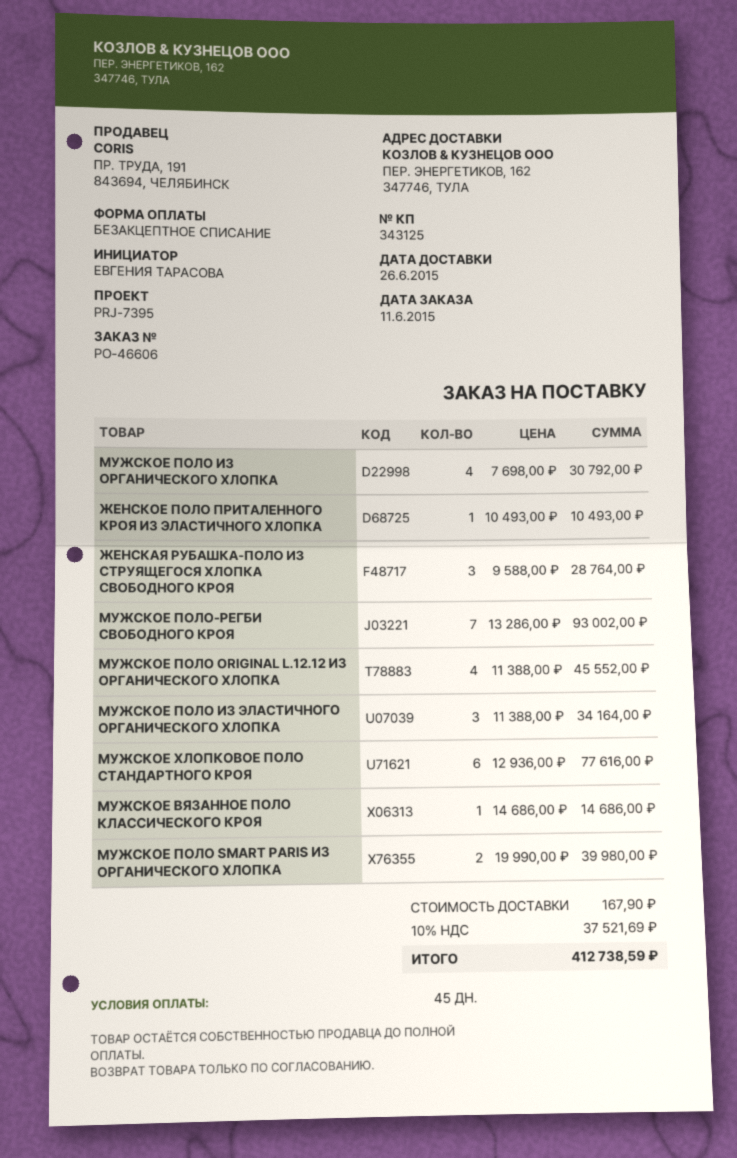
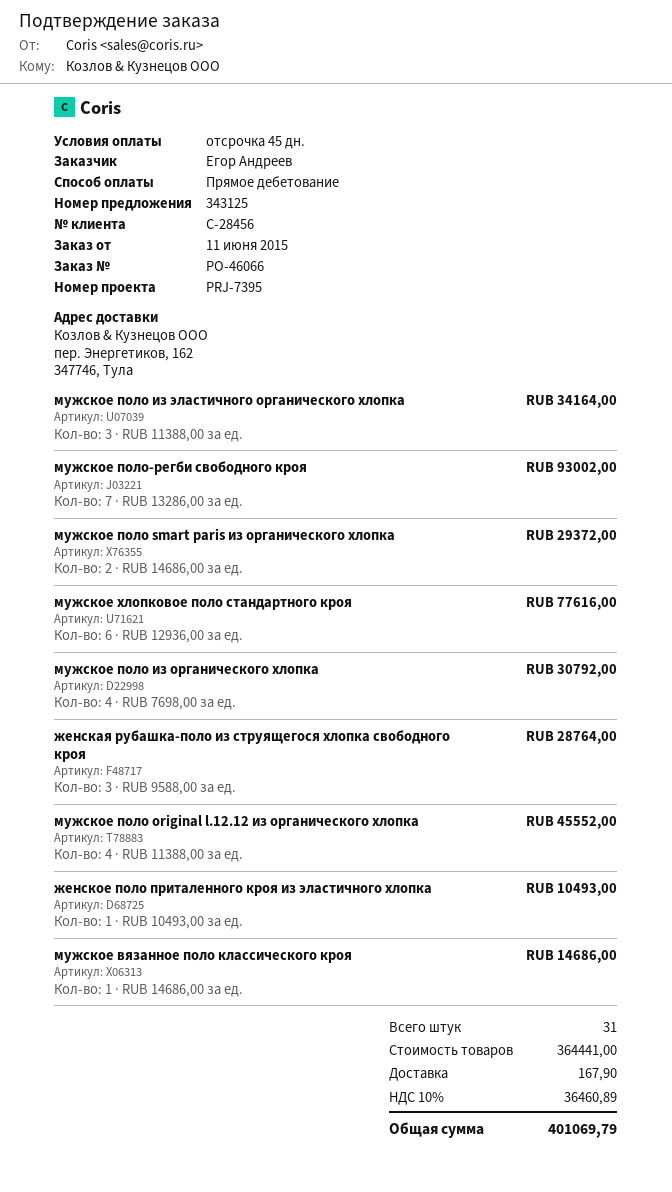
order number: PO-46606 -> PO-46066
ordered by: ЕВГЕНИЯ ТАРАСОВА -> Егор Андреев
МУЖСКОЕ ПОЛО SMART PARIS ИЗ ОРГАНИЧЕСКОГО ХЛОПКА: 2 x 19990.00 = 39980.00 -> 2 x 14686.00 = 29372.00
tax: 10% = 37521.69 -> 10% = 36460.89
total: 412738.59 -> 401069.79

